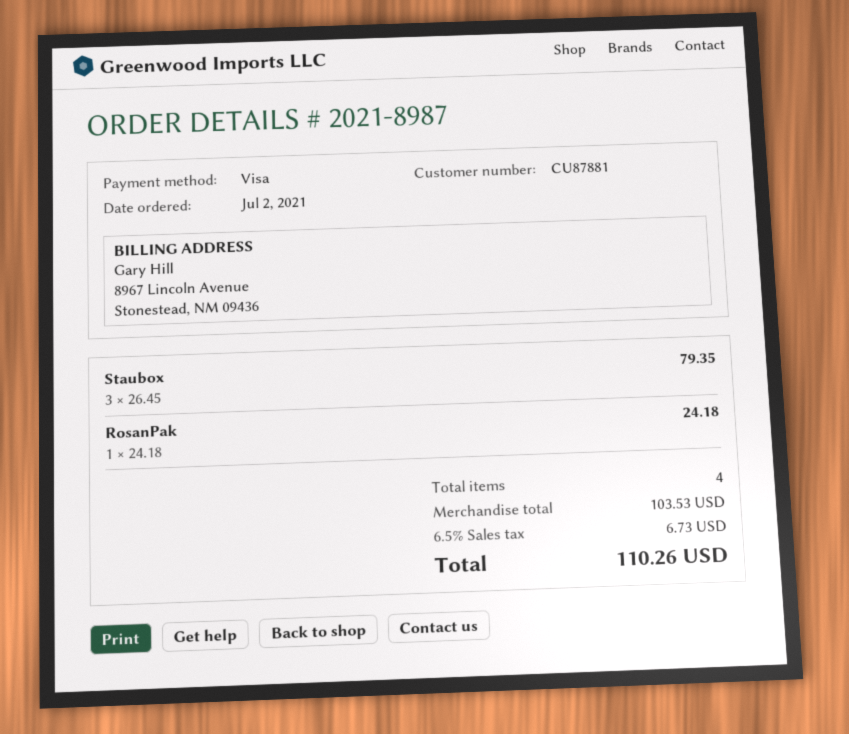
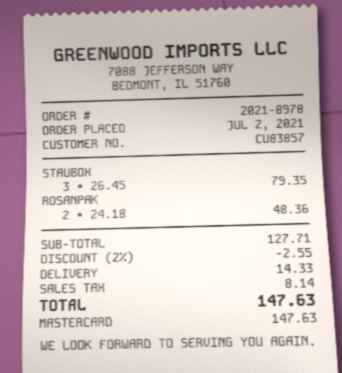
order number: 2021-8987 -> 2021-8978
customer number: CU87881 -> CU83857
payment method: Visa -> Mastercard
RosanPak: 1 x 24.18 = 24.18 -> 2 x 24.18 = 48.36
subtotal: 103.53 -> 127.71
discount: none -> 2% = 2.55
shipping: none -> 14.33
tax: 6.73 -> 8.14
total: 110.26 -> 147.63

